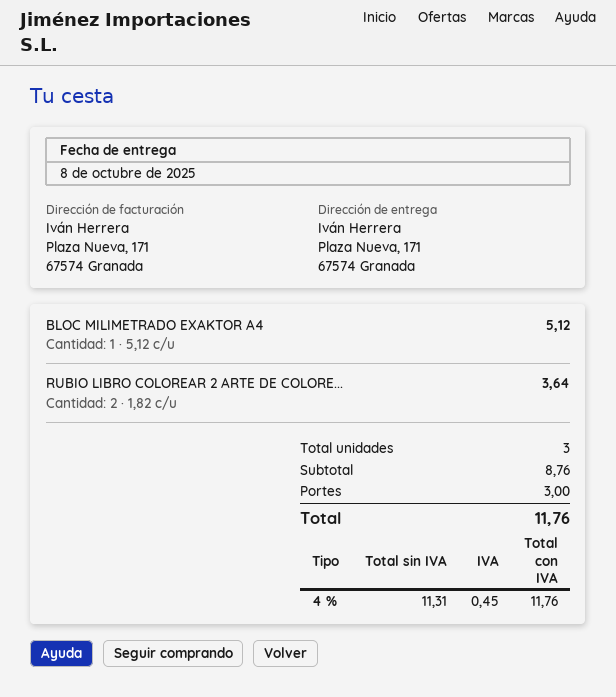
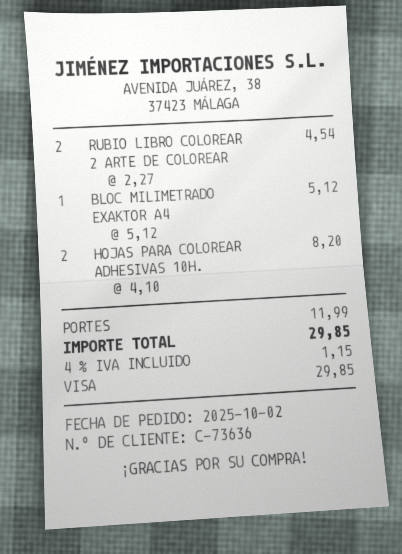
RUBIO LIBRO COLOREAR 2 ARTE DE COLORE...: 2 x 1.82 = 3.64 -> 2 x 2.27 = 4.54
HOJAS PARA COLOREAR ADHESIVAS 10H.: none -> 2 x 4.10 = 8.20
shipping: 3.00 -> 11.99
tax: 4% = 0.45 -> 4% = 1.15
total: 11.76 -> 29.85

